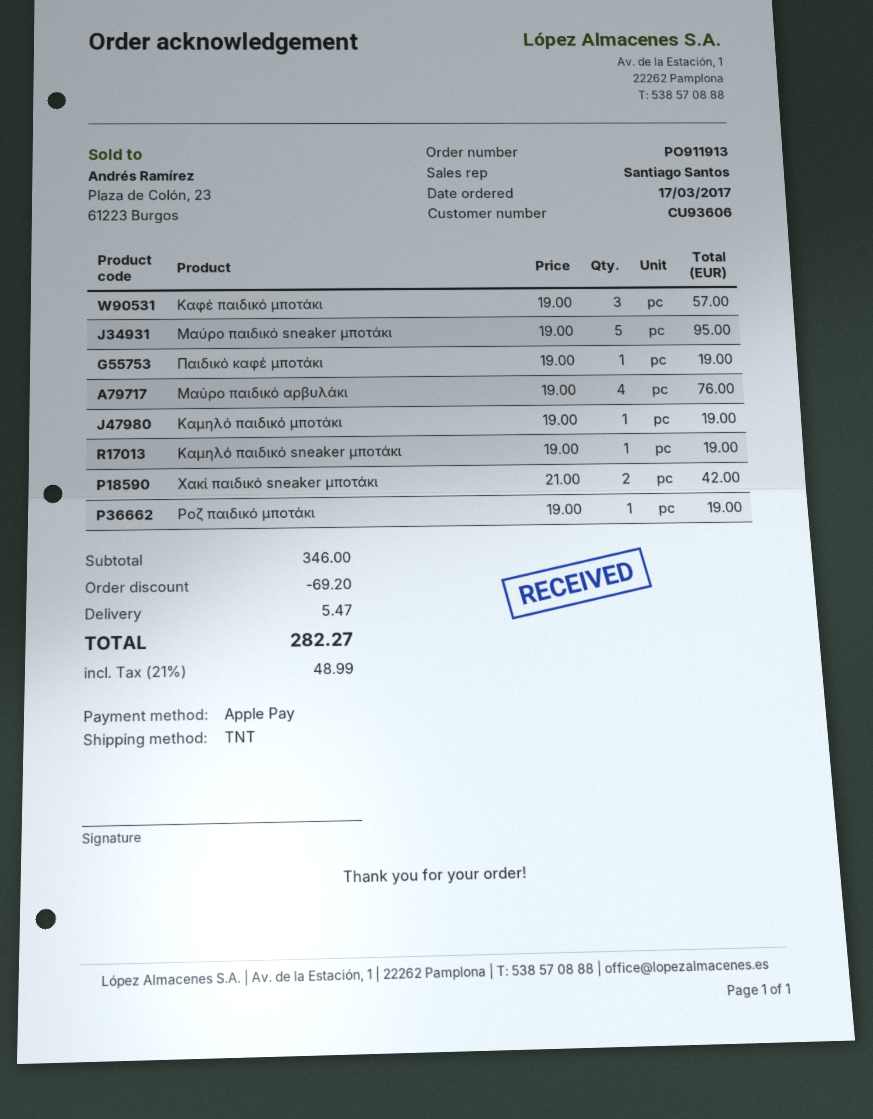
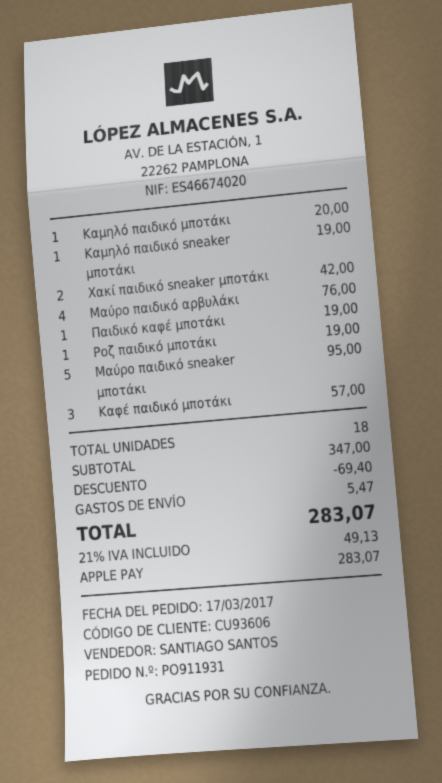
order number: PO911913 -> PO911931
Καμηλό παιδικό μποτάκι: 1 for 19.00 -> 1 for 20.00
subtotal: 346.00 -> 347.00
discount: 69.20 -> 69.40
tax: 21% = 48.99 -> 21% = 49.13
total: 282.27 -> 283.07

